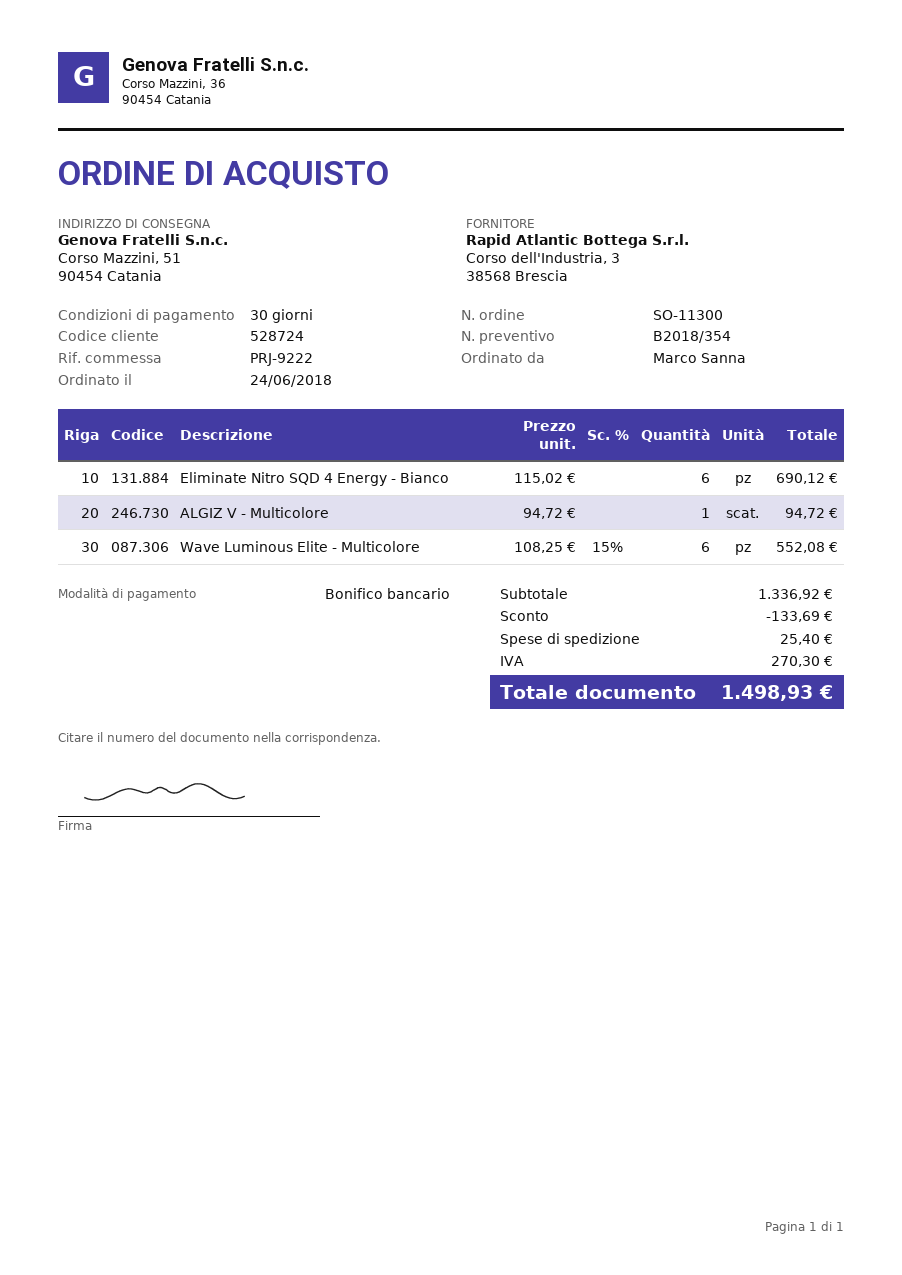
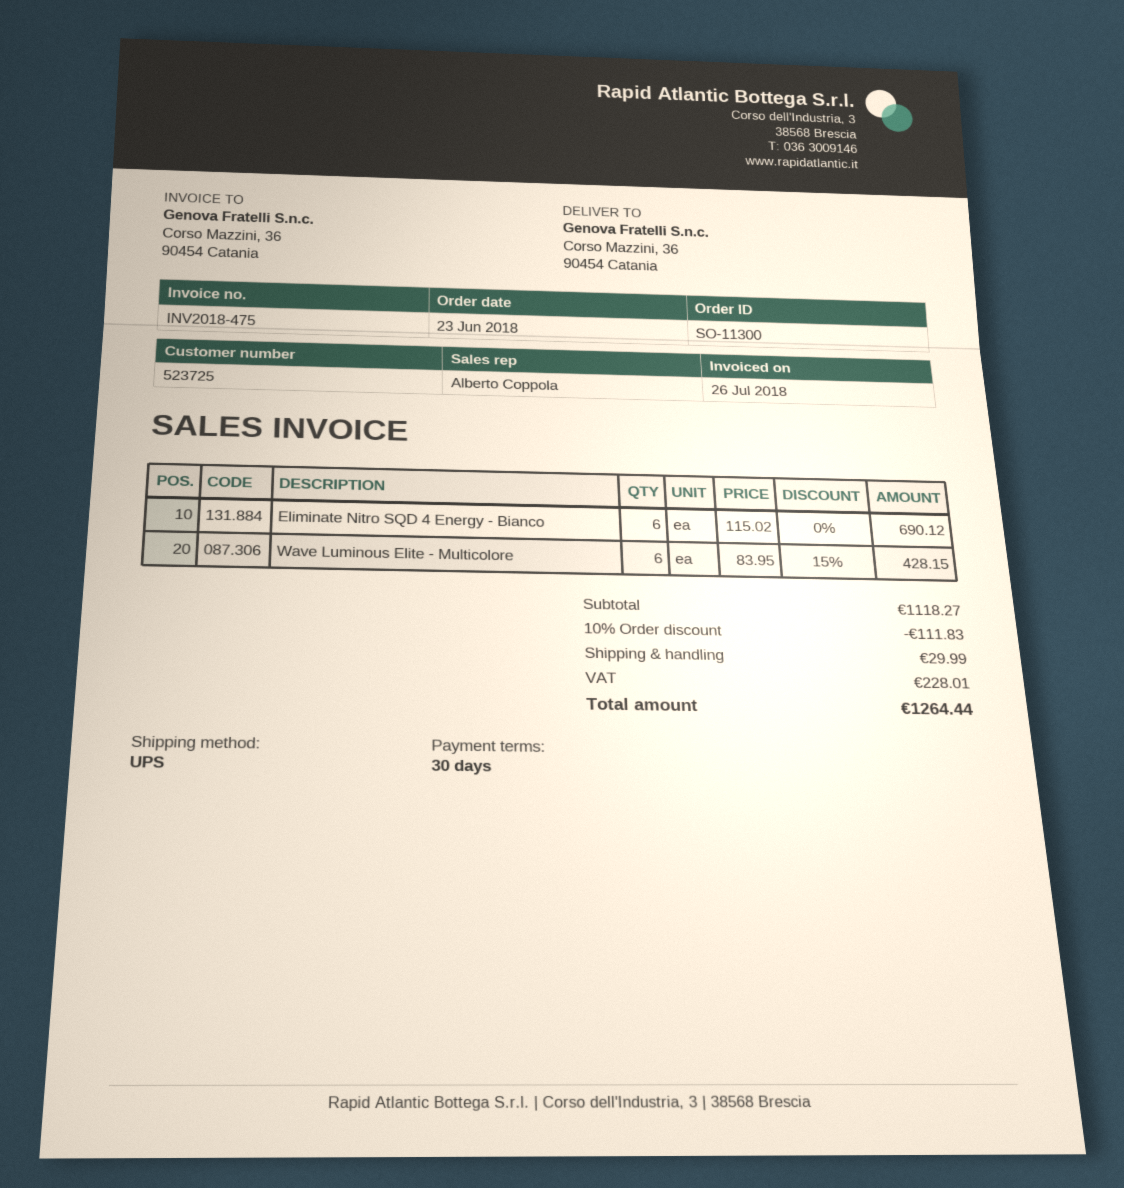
order date: 2018-06-24 -> 2018-06-23
customer number: 528724 -> 523725
ship to: Corso Mazzini, 51, 90454 Catania -> Corso Mazzini, 36, 90454 Catania
ALGIZ V - Multicolore: 1 x 94.72 = 94.72 -> none
Wave Luminous Elite - Multicolore: 6 x 108.25 - 15% = 552.08 -> 6 x 83.95 - 15% = 428.15
subtotal: 1336.92 -> 1118.27
discount: 133.69 -> 111.83
shipping: 25.40 -> 29.99
tax: 270.30 -> 228.01
total: 1498.93 -> 1264.44

